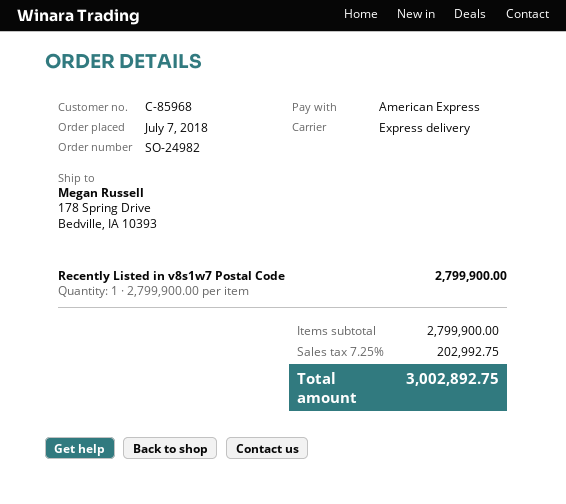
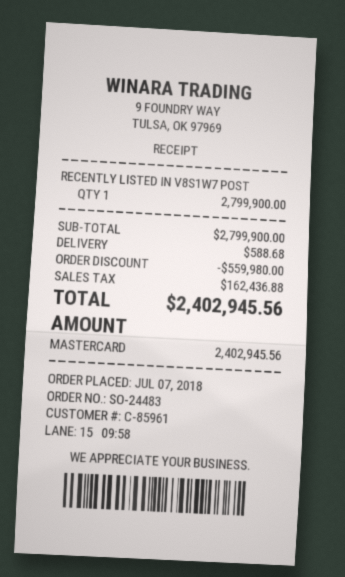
order number: SO-24982 -> SO-24483
customer number: C-85968 -> C-85961
payment method: American Express -> Mastercard
discount: none -> 559980.00
shipping: none -> 588.68
tax: 202992.75 -> 162436.88
total: 3002892.75 -> 2402945.56

